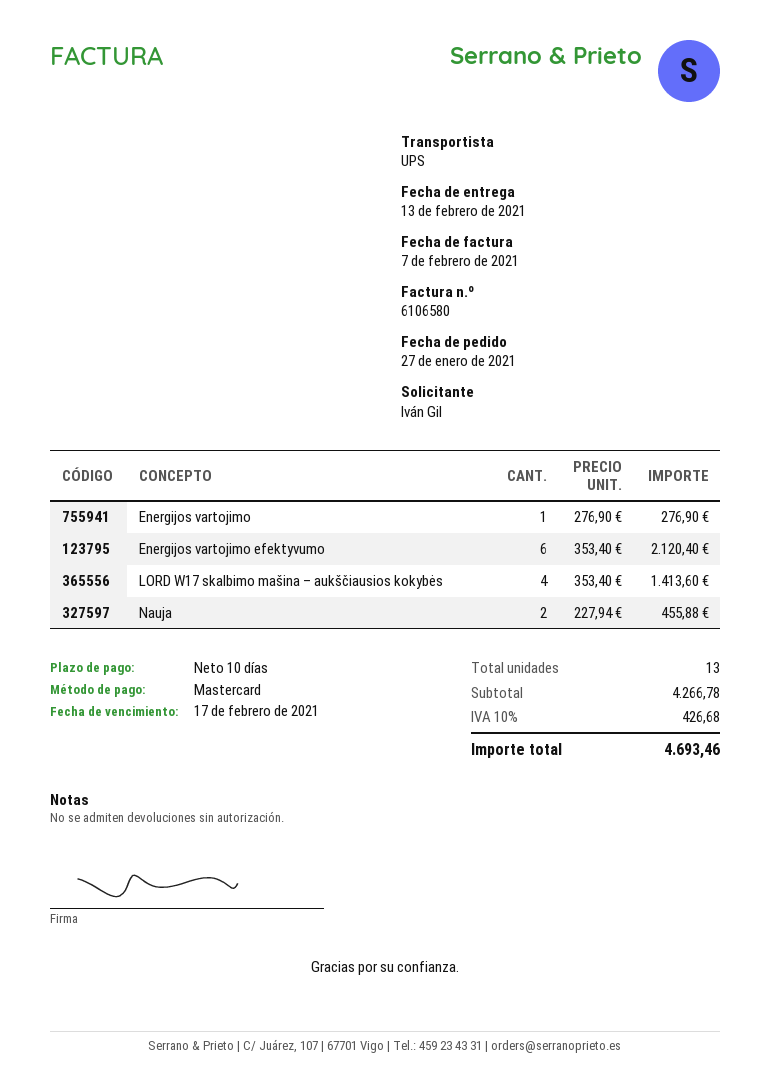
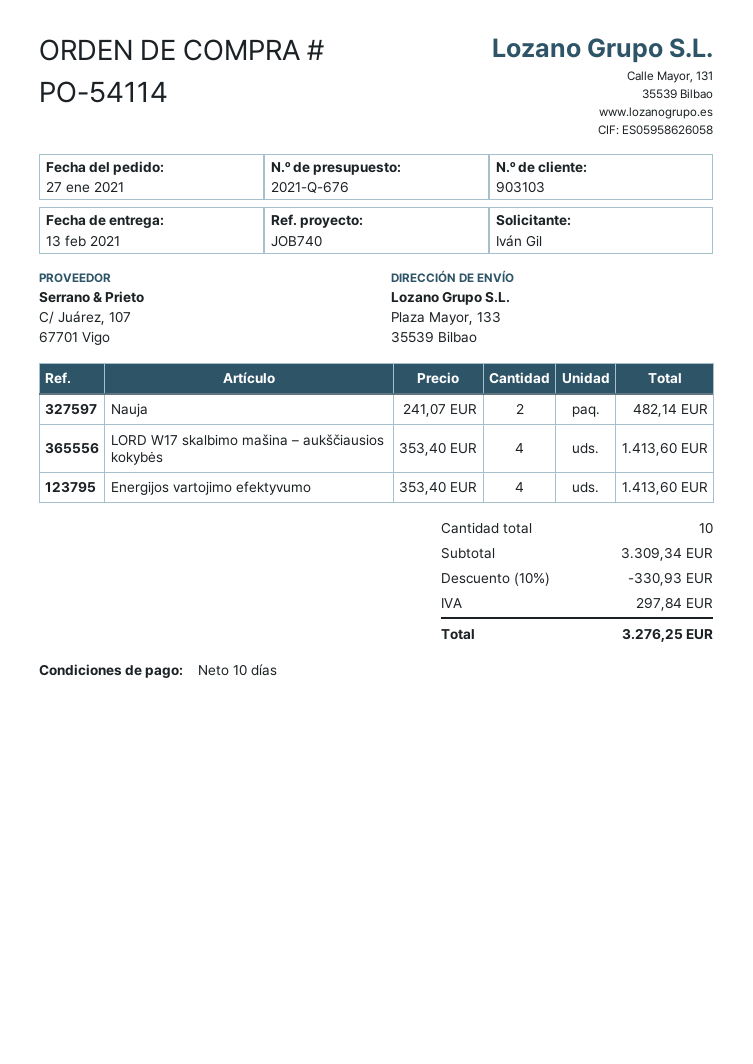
Energijos vartojimo: 1 x 276.90 = 276.90 -> none
Energijos vartojimo efektyvumo: 6 x 353.40 = 2120.40 -> 4 x 353.40 = 1413.60
Nauja: 2 x 227.94 = 455.88 -> 2 x 241.07 = 482.14
total quantity: 13 -> 10
subtotal: 4266.78 -> 3309.34
discount: none -> 10% = 330.93
tax: 426.68 -> 297.84
total: 4693.46 -> 3276.25

